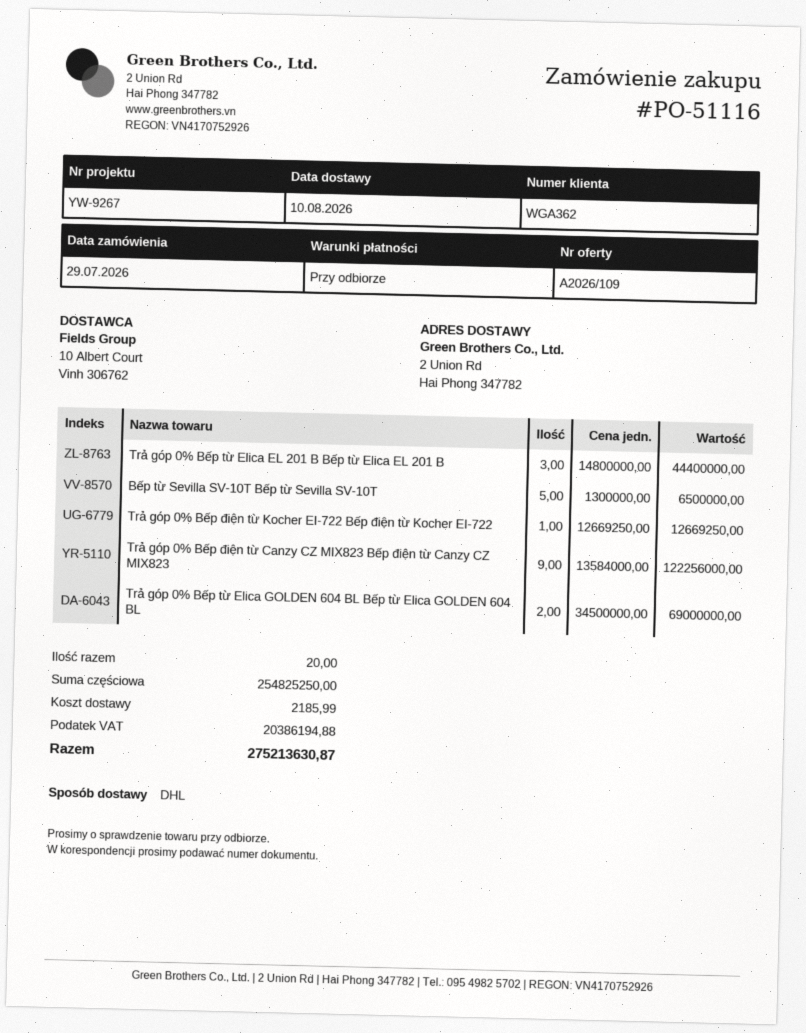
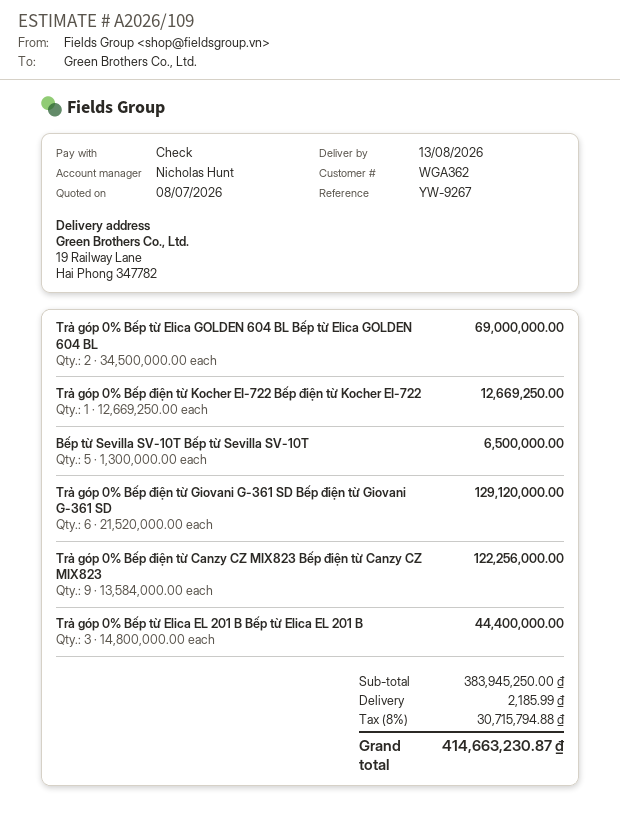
delivery date: 2026-08-10 -> 2026-08-13
ship to: 2 Union Rd, Hai Phong 347782 -> 19 Railway Lane, Hai Phong 347782
Trả góp 0% Bếp điện từ Giovani G-361 SD Bếp điện từ Giovani G-361 SD: none -> 6 x 21520000.00 = 129120000.00
subtotal: 254825250.00 -> 383945250.00
tax: 20386194.88 -> 30715794.88
total: 275213630.87 -> 414663230.87

